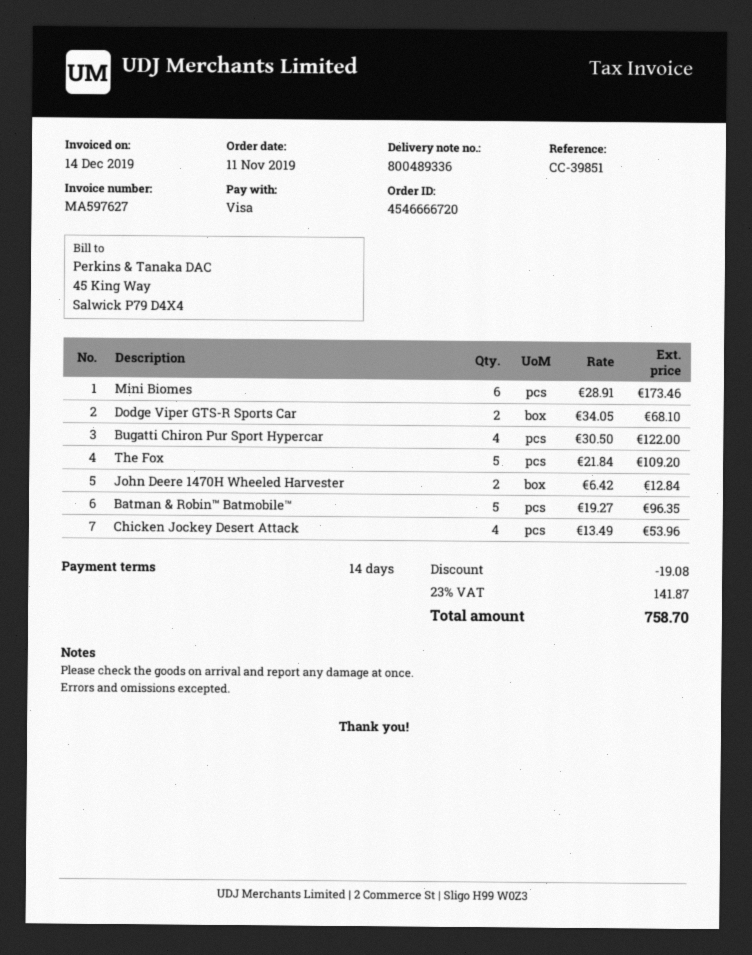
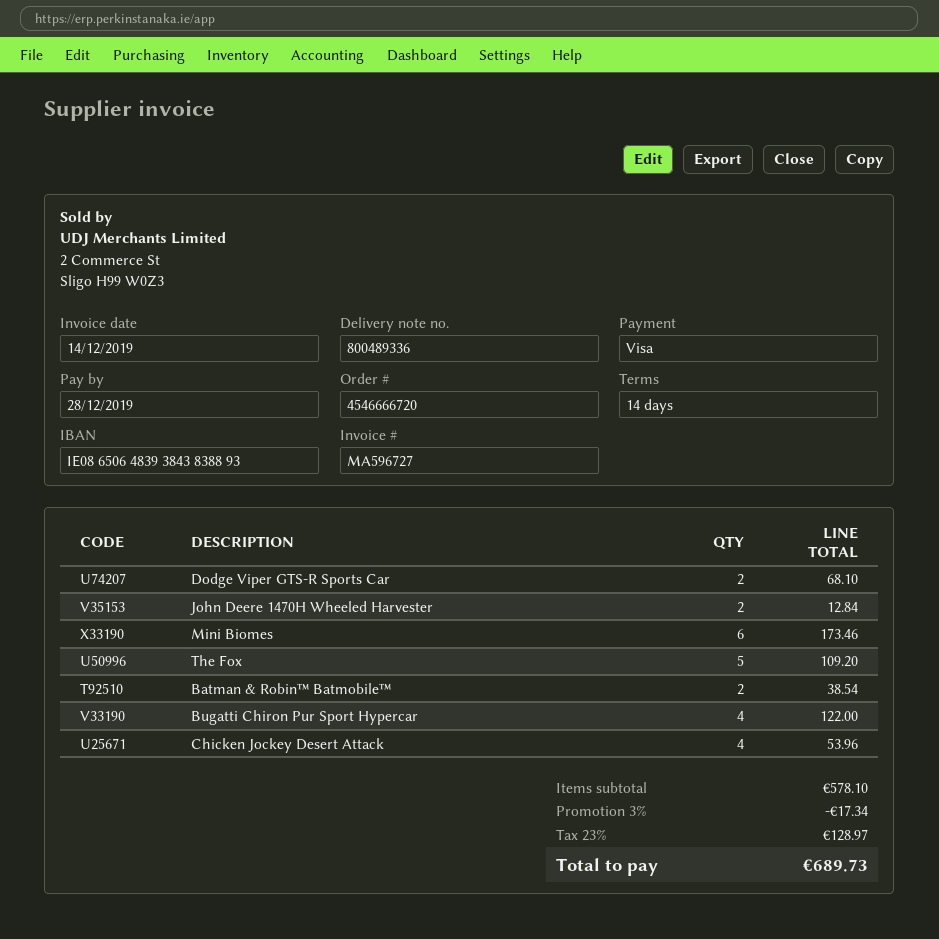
invoice number: MA597627 -> MA596727
Batman & Robin™ Batmobile™: 5 for 96.35 -> 2 for 38.54
discount: 19.08 -> 17.34
tax: 23% = 141.87 -> 23% = 128.97
total: 758.70 -> 689.73

